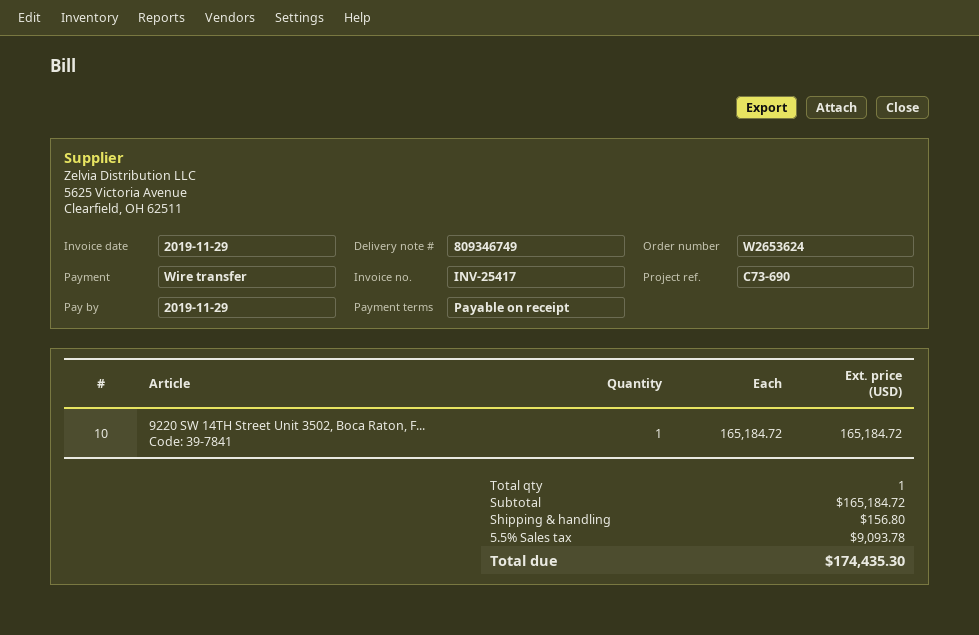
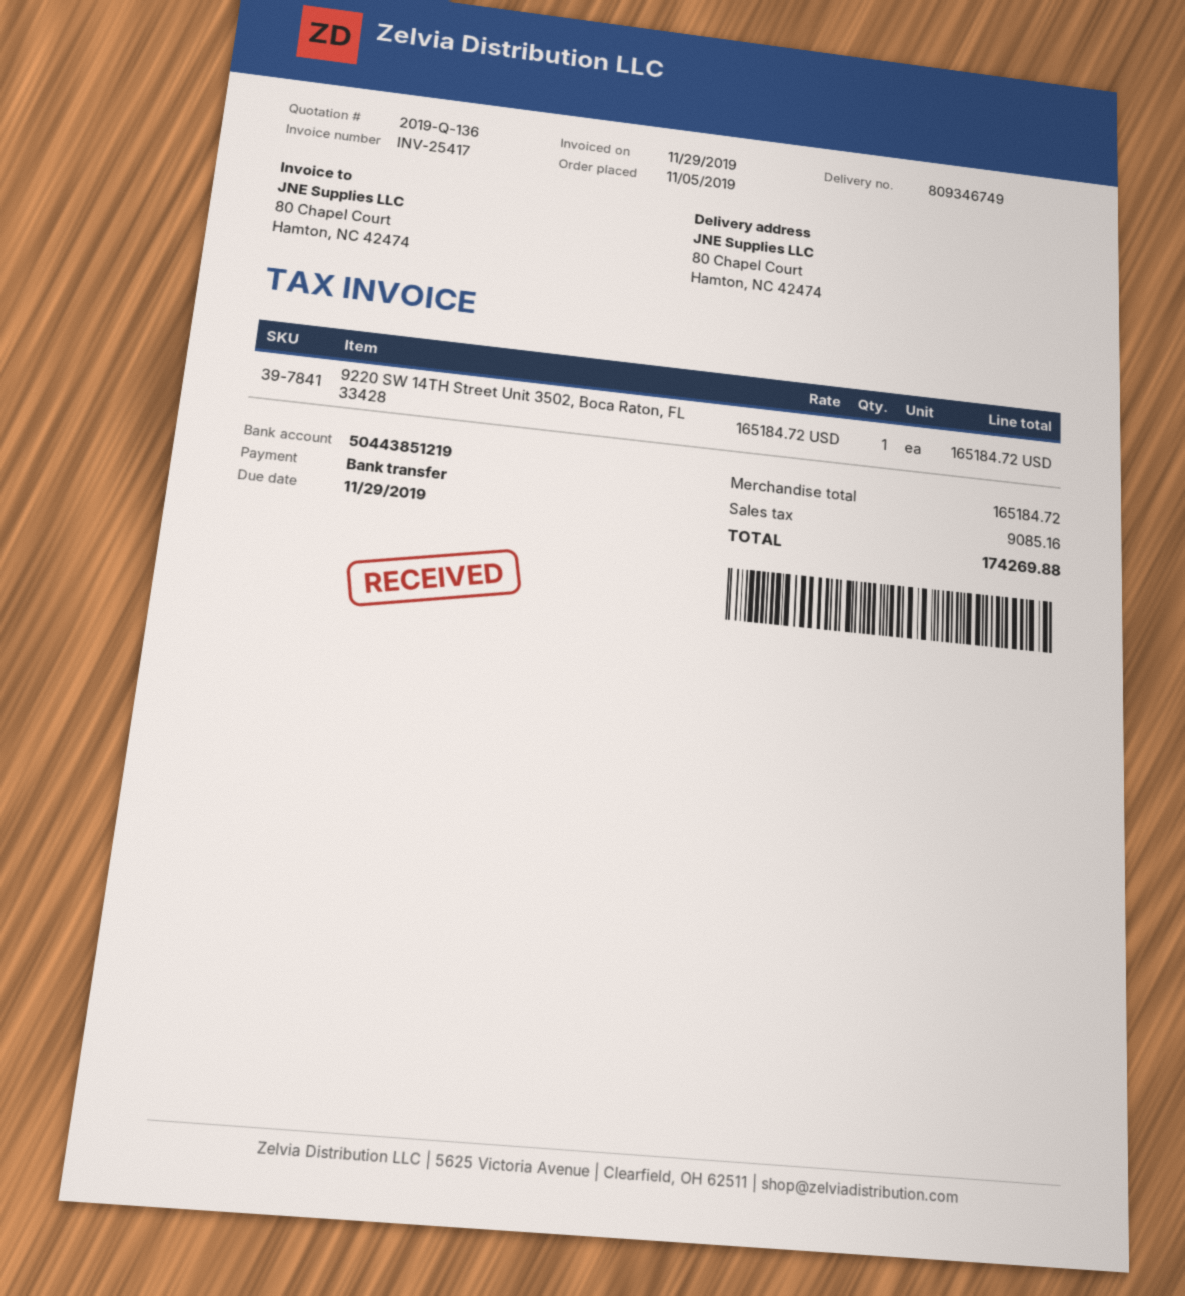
shipping: 156.80 -> none
tax: 9093.78 -> 9085.16
total: 174435.30 -> 174269.88

